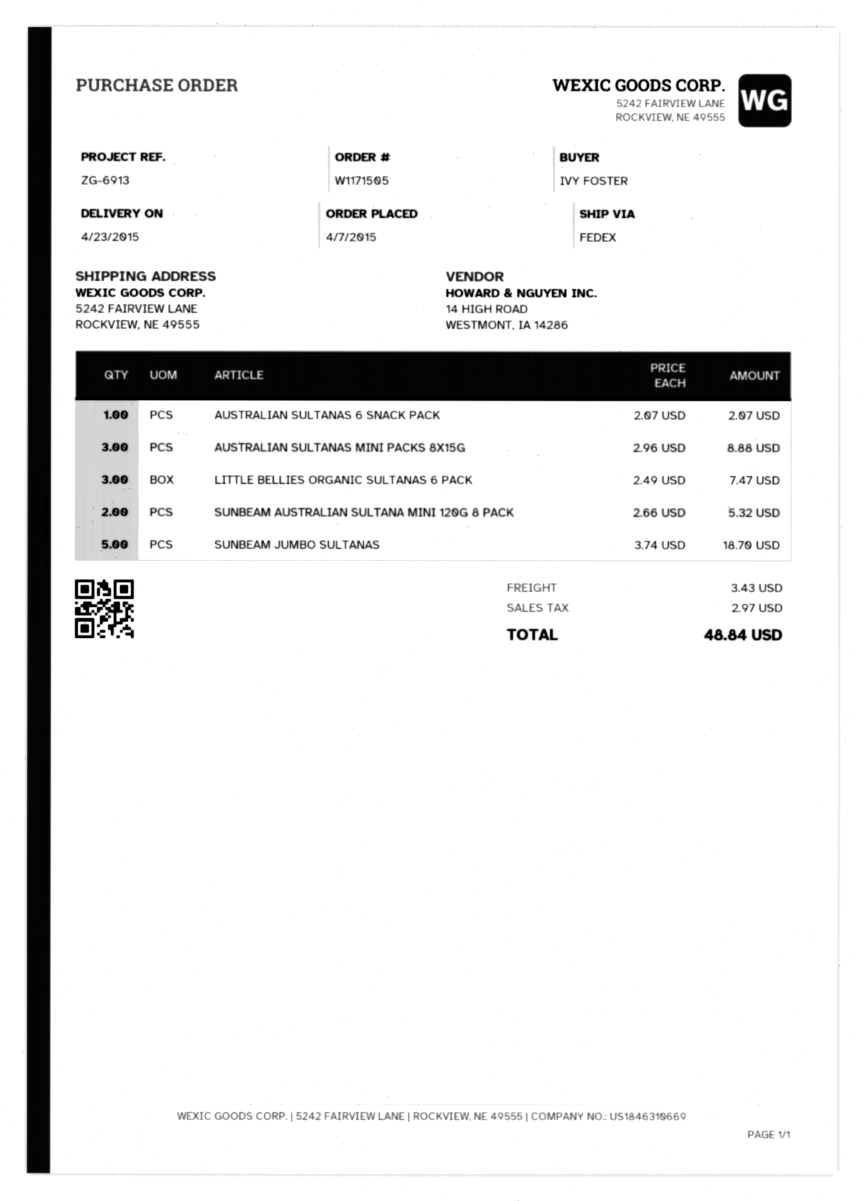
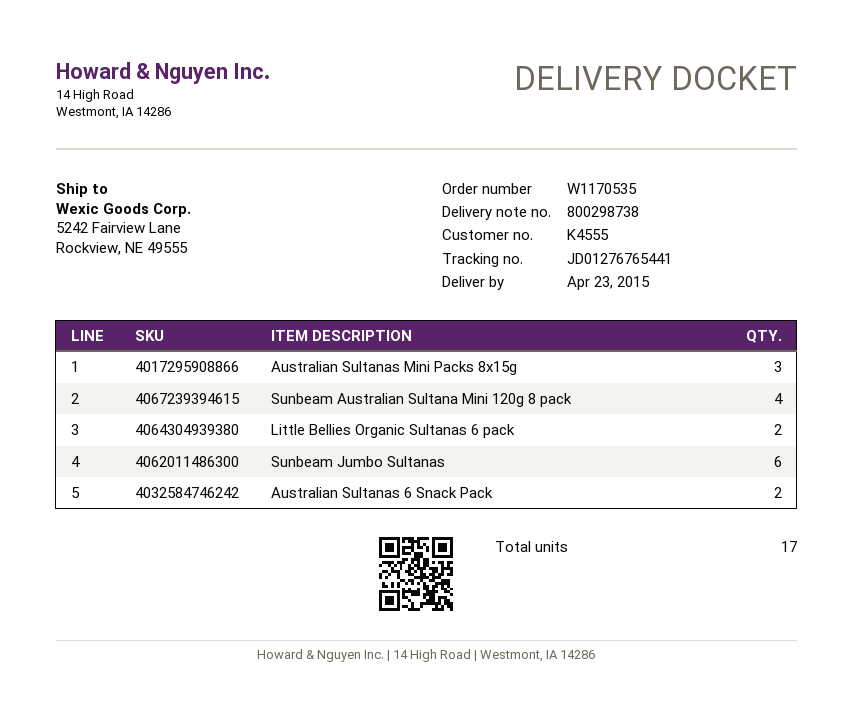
order number: W1171505 -> W1170535
AUSTRALIAN SULTANAS 6 SNACK PACK: 1 -> 2
LITTLE BELLIES ORGANIC SULTANAS 6 PACK: 3 -> 2
SUNBEAM AUSTRALIAN SULTANA MINI 120G 8 PACK: 2 -> 4
SUNBEAM JUMBO SULTANAS: 5 -> 6

